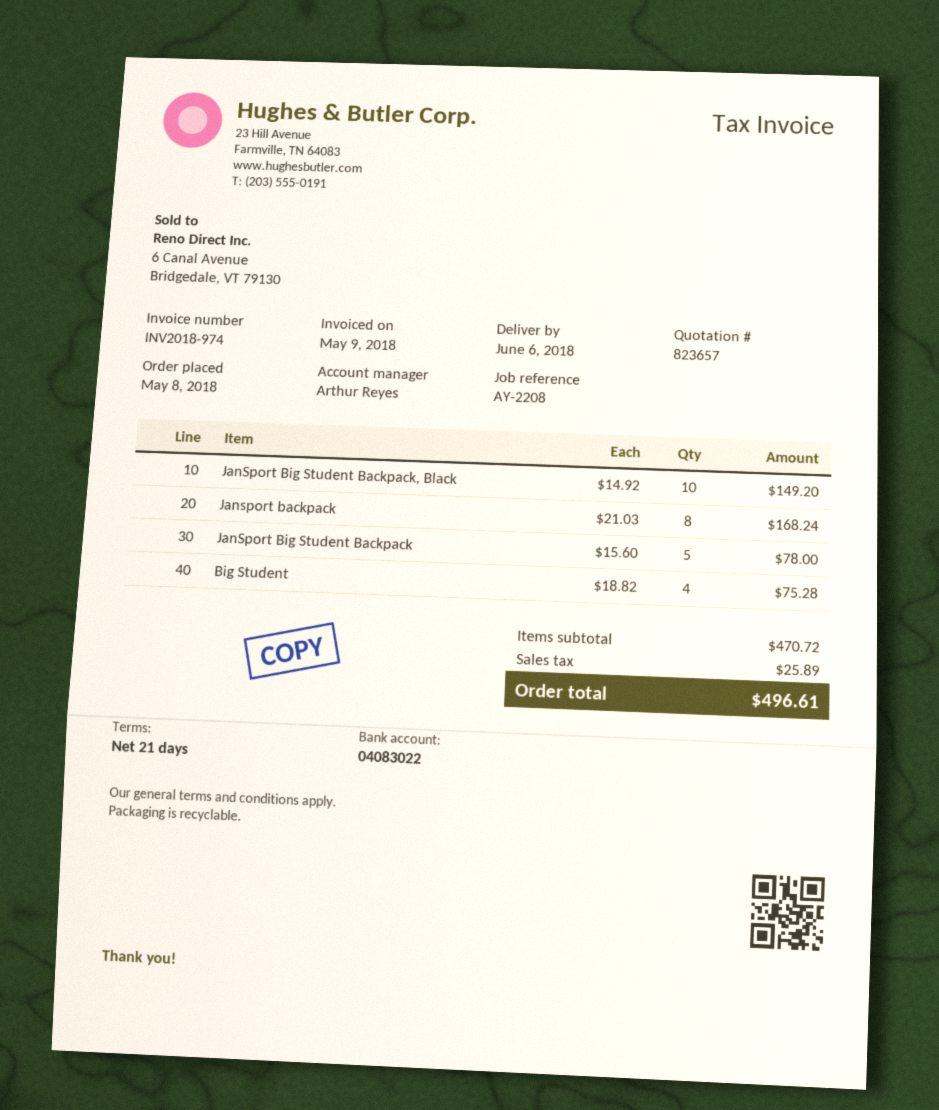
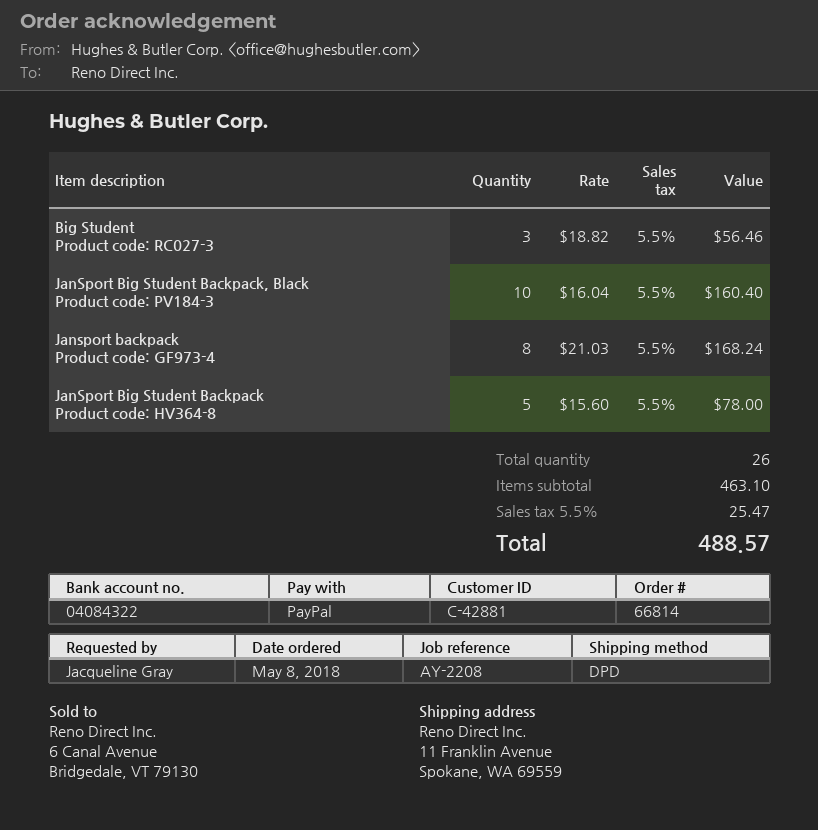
bank account: 04083022 -> 04084322
JanSport Big Student Backpack, Black: 10 x 14.92 = 149.20 -> 10 x 16.04 = 160.40
Big Student: 4 x 18.82 = 75.28 -> 3 x 18.82 = 56.46
subtotal: 470.72 -> 463.10
tax: 25.89 -> 25.47
total: 496.61 -> 488.57

